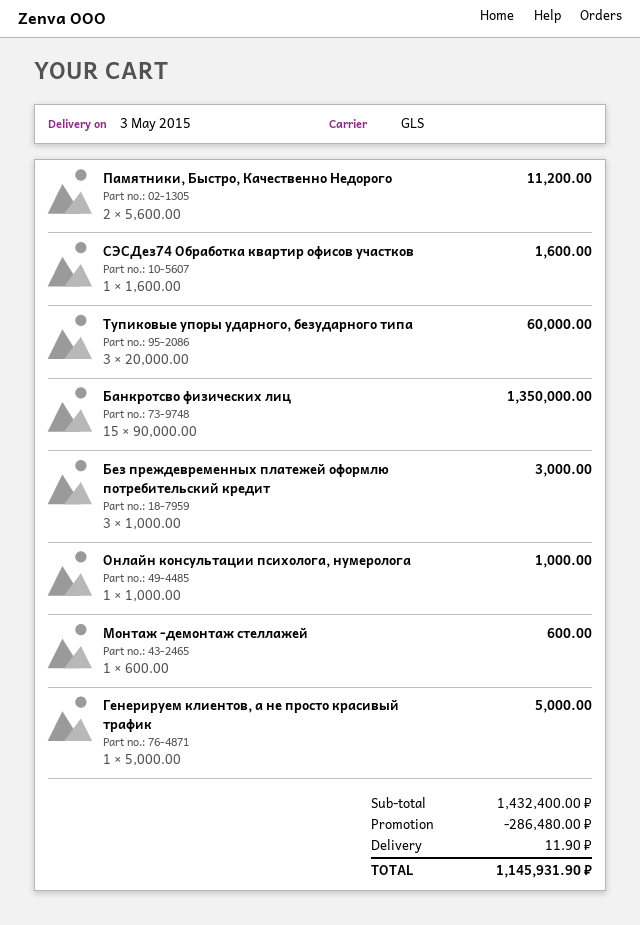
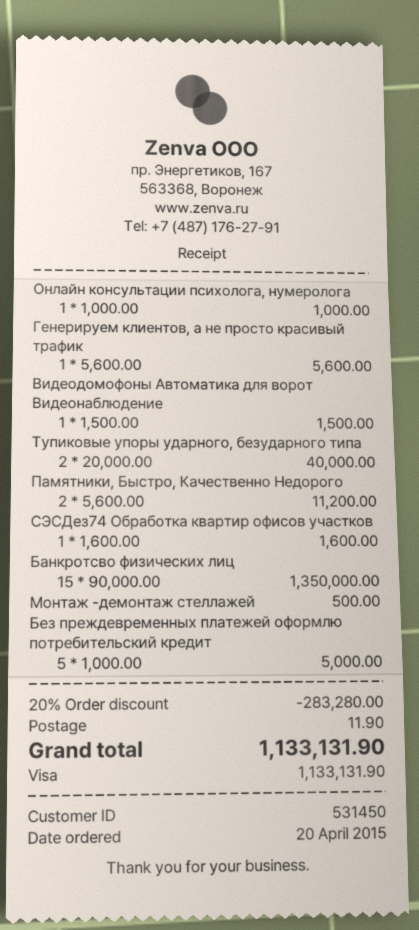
Тупиковые упоры ударного, безударного типа: 3 x 20000.00 = 60000.00 -> 2 x 20000.00 = 40000.00
Без преждевременных платежей оформлю потребительский кредит: 3 x 1000.00 = 3000.00 -> 5 x 1000.00 = 5000.00
Монтаж -демонтаж стеллажей: 1 x 600.00 = 600.00 -> 1 x 500.00 = 500.00
Генерируем клиентов, а не просто красивый трафик: 1 x 5000.00 = 5000.00 -> 1 x 5600.00 = 5600.00
Видеодомофоны Автоматика для ворот Видеонаблюдение: none -> 1 x 1500.00 = 1500.00
discount: 286480.00 -> 283280.00
total: 1145931.90 -> 1133131.90

